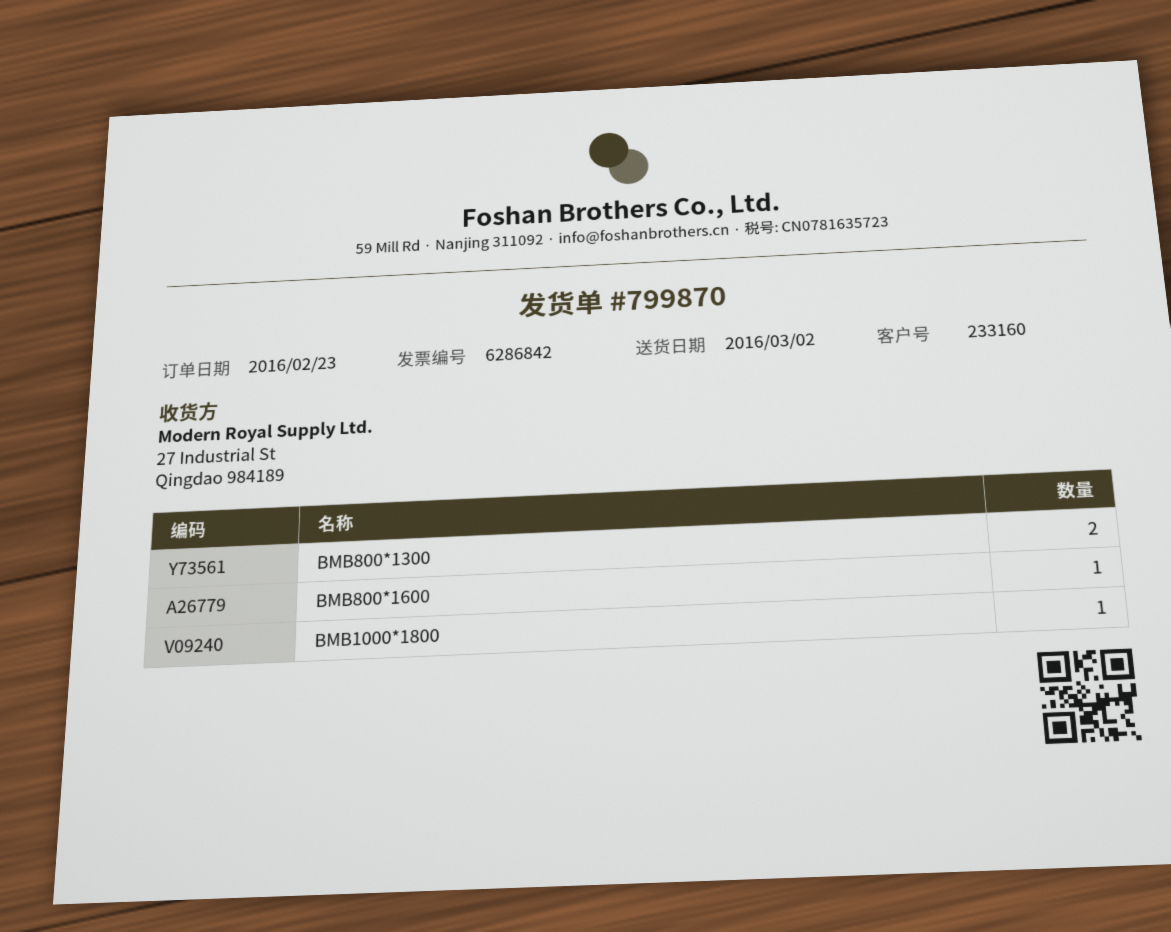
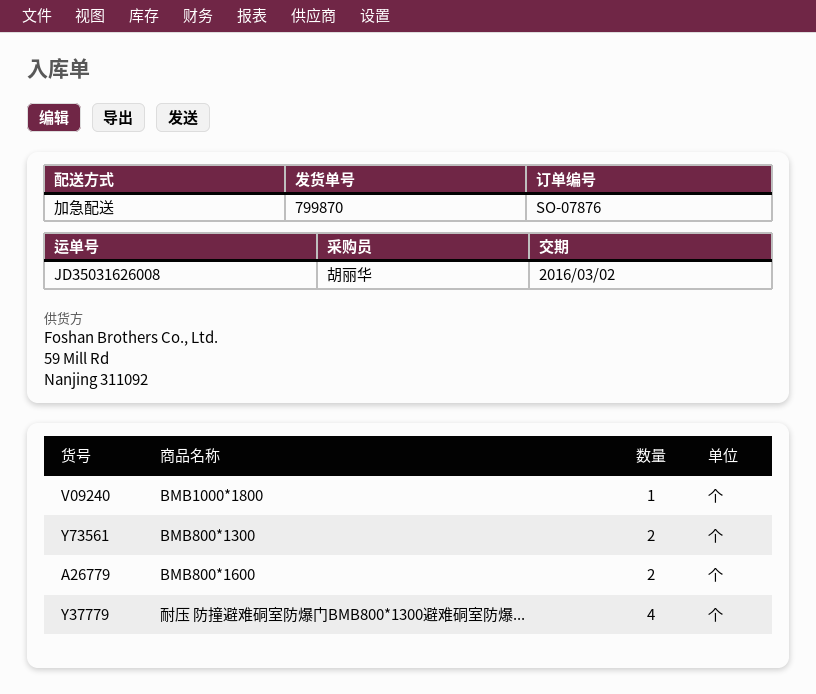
BMB800*1600: 1 -> 2
耐压 防撞避难硐室防爆门BMB800*1300避难硐室防爆...: none -> 4

